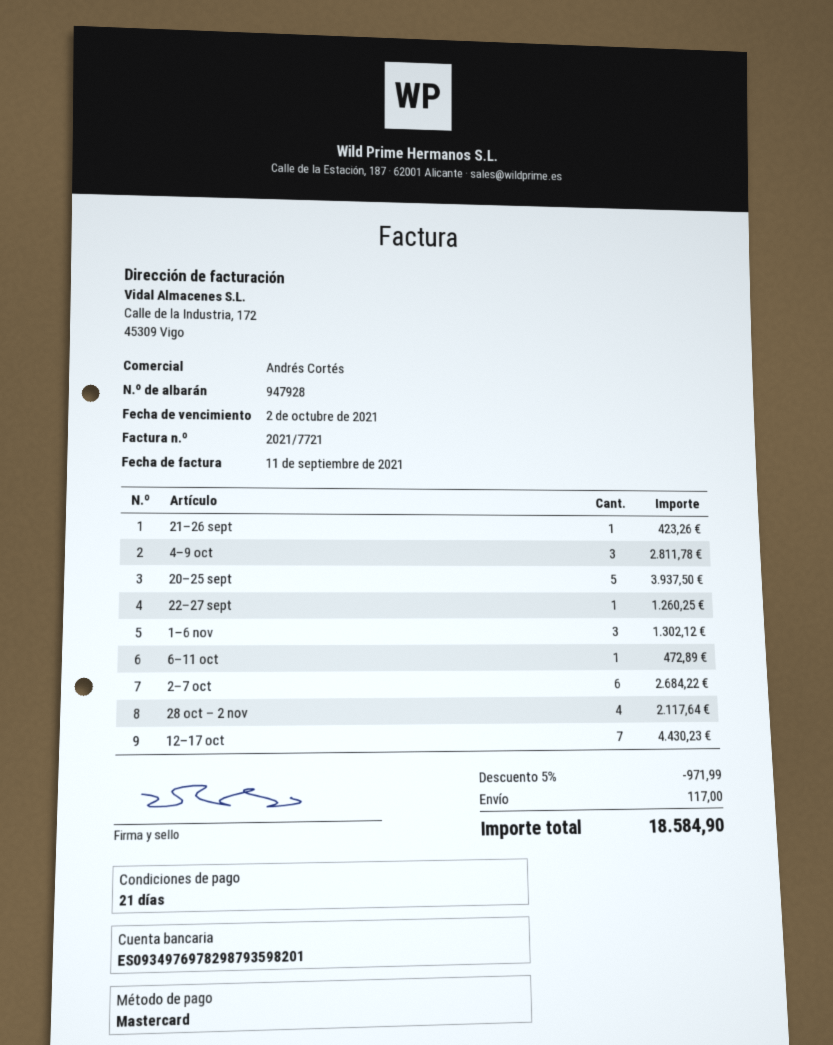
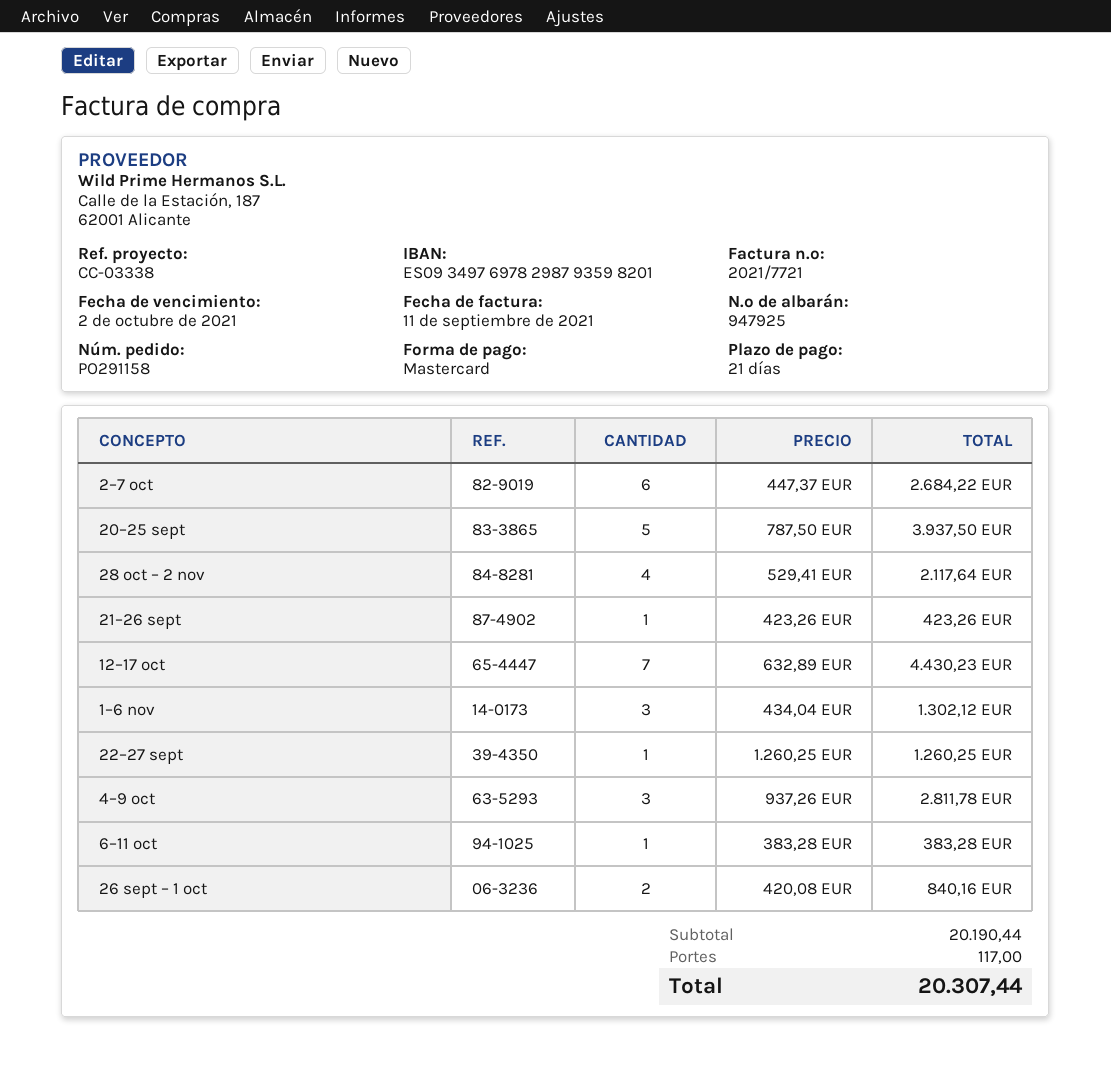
delivery note number: 947928 -> 947925
6–11 oct: 1 for 472.89 -> 1 for 383.28
26 sept – 1 oct: none -> 2 for 840.16
discount: 5% = 971.99 -> none
total: 18584.90 -> 20307.44

